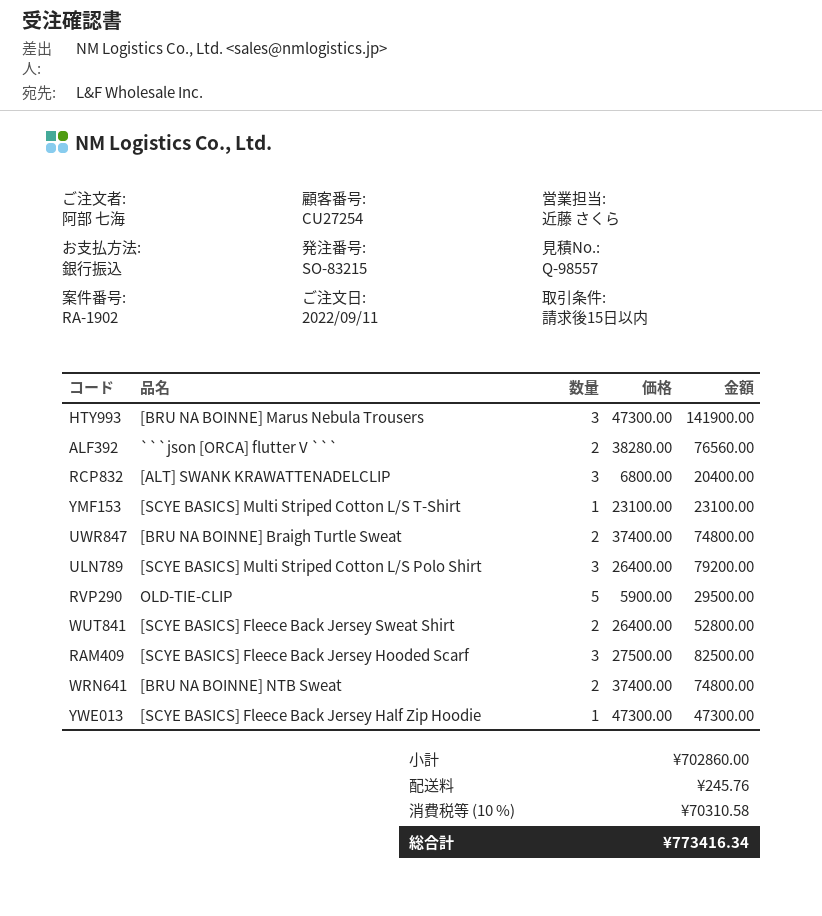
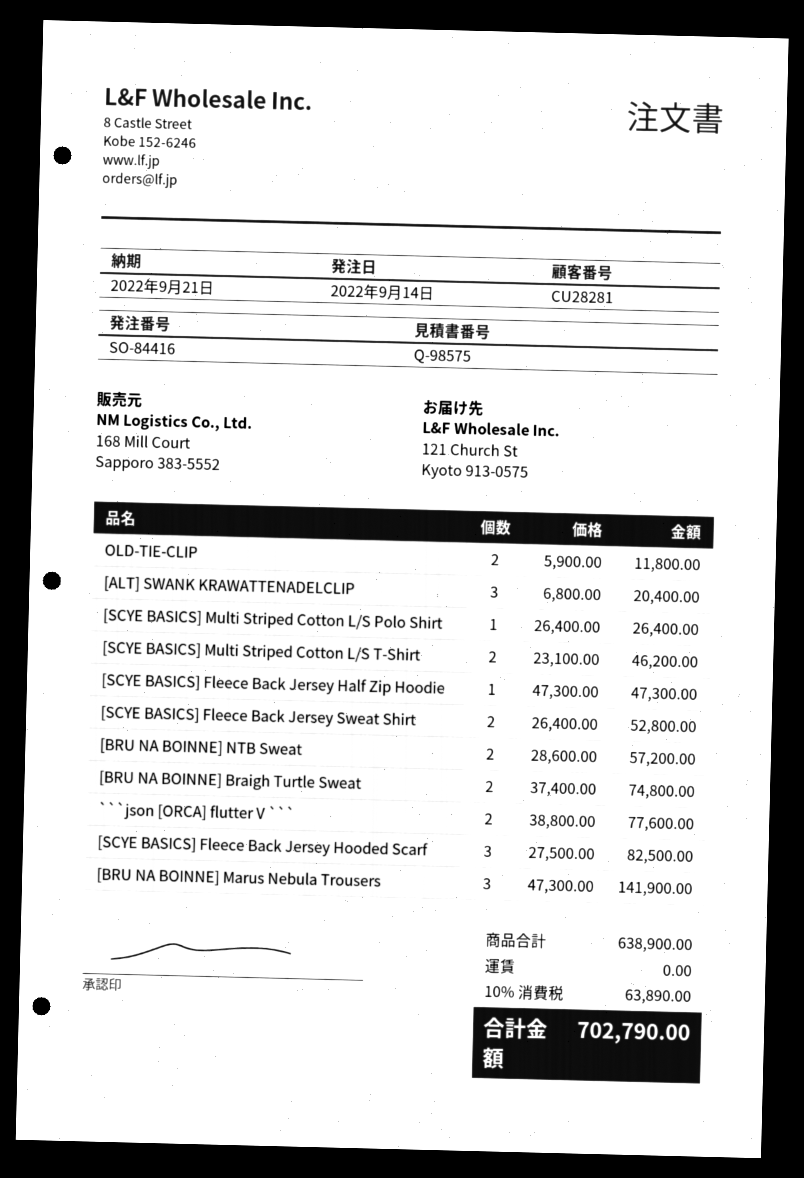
quote number: Q-98557 -> Q-98575
order number: SO-83215 -> SO-84416
order date: 2022-09-11 -> 2022-09-14
customer number: CU27254 -> CU28281
```json [ORCA] flutter V ```: 2 x 38280.00 = 76560.00 -> 2 x 38800.00 = 77600.00
[SCYE BASICS] Multi Striped Cotton L/S T-Shirt: 1 x 23100.00 = 23100.00 -> 2 x 23100.00 = 46200.00
[SCYE BASICS] Multi Striped Cotton L/S Polo Shirt: 3 x 26400.00 = 79200.00 -> 1 x 26400.00 = 26400.00
OLD-TIE-CLIP: 5 x 5900.00 = 29500.00 -> 2 x 5900.00 = 11800.00
[BRU NA BOINNE] NTB Sweat: 2 x 37400.00 = 74800.00 -> 2 x 28600.00 = 57200.00
subtotal: 702860.00 -> 638900.00
shipping: 245.76 -> 0.00
tax: 10% = 70310.58 -> 10% = 63890.00
total: 773416.34 -> 702790.00

